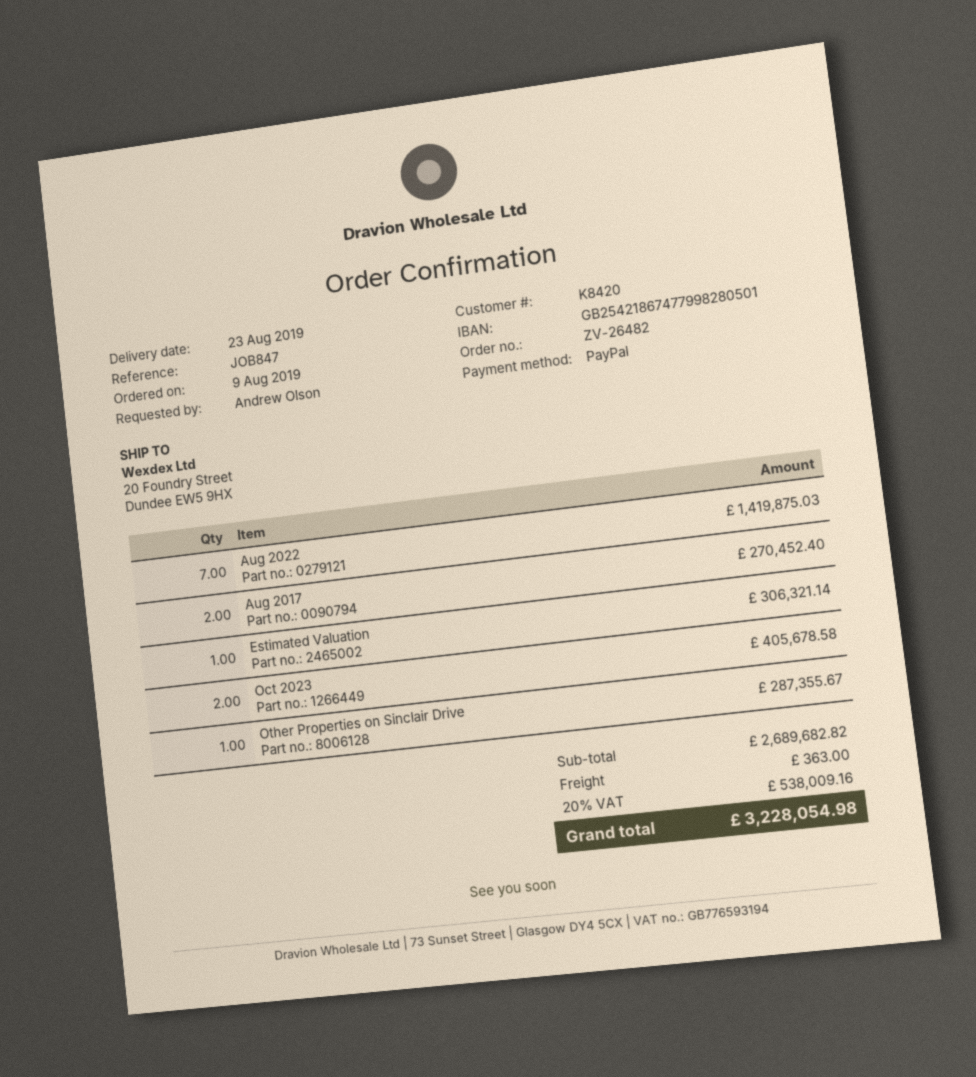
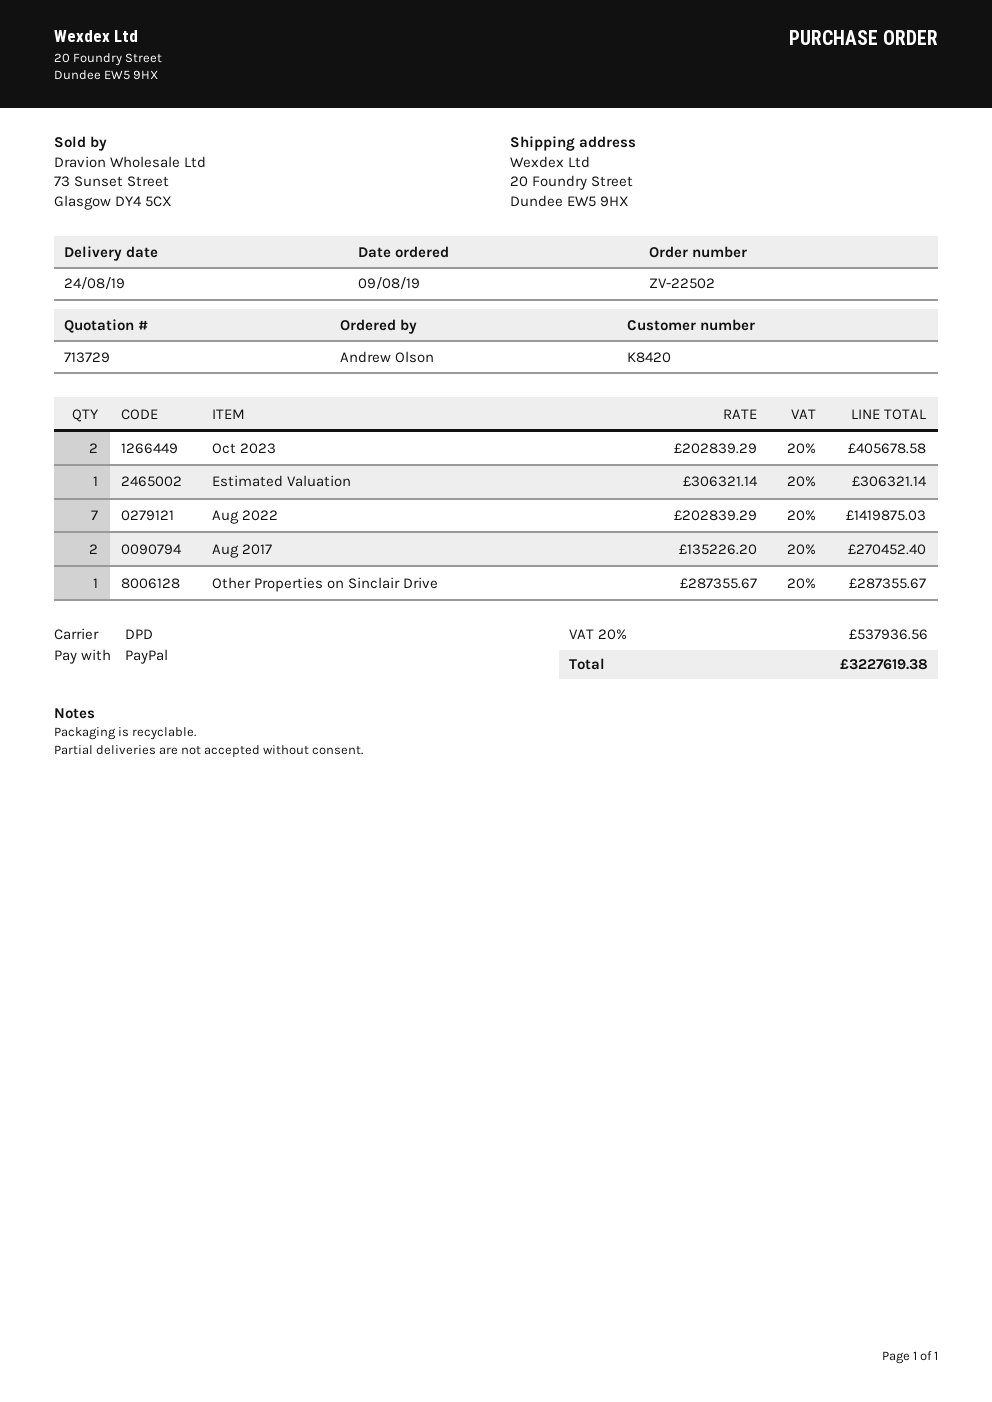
order number: ZV-26482 -> ZV-22502
delivery date: 2019-08-23 -> 2019-08-24
shipping: 363.00 -> none
tax: 20% = 538009.16 -> 20% = 537936.56
total: 3228054.98 -> 3227619.38

